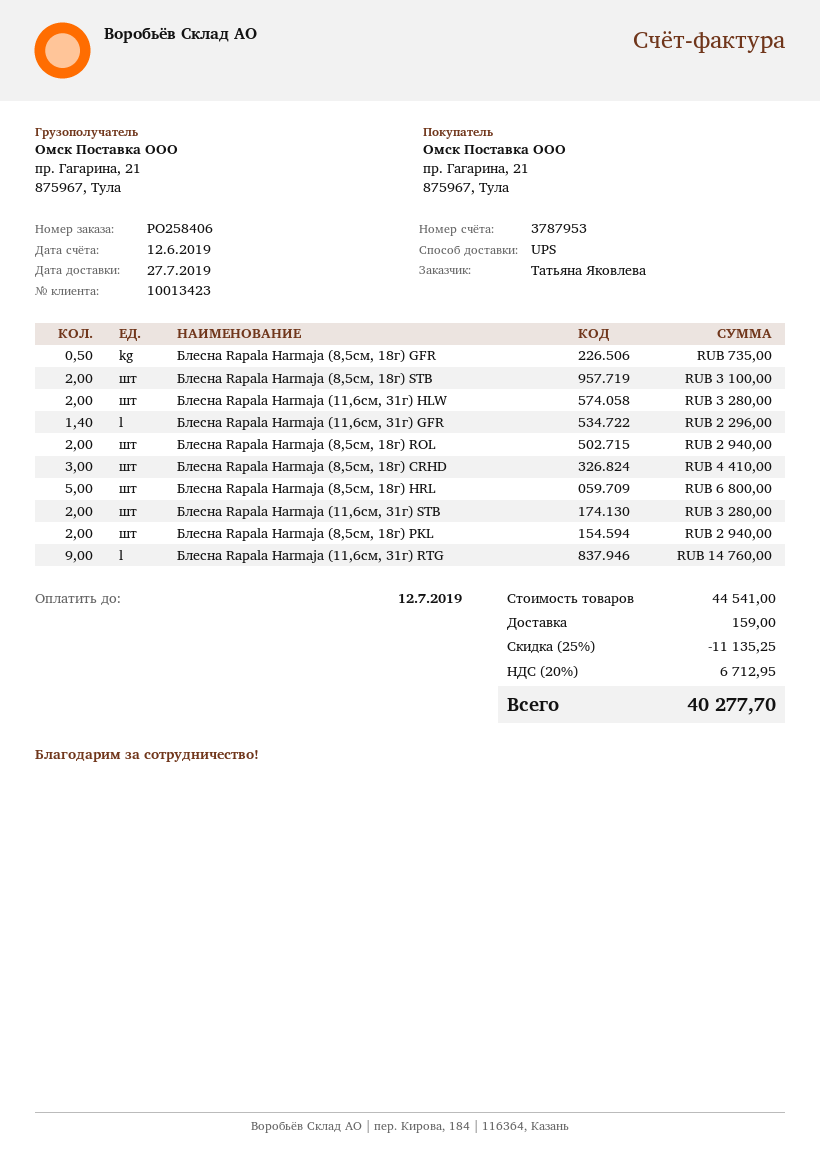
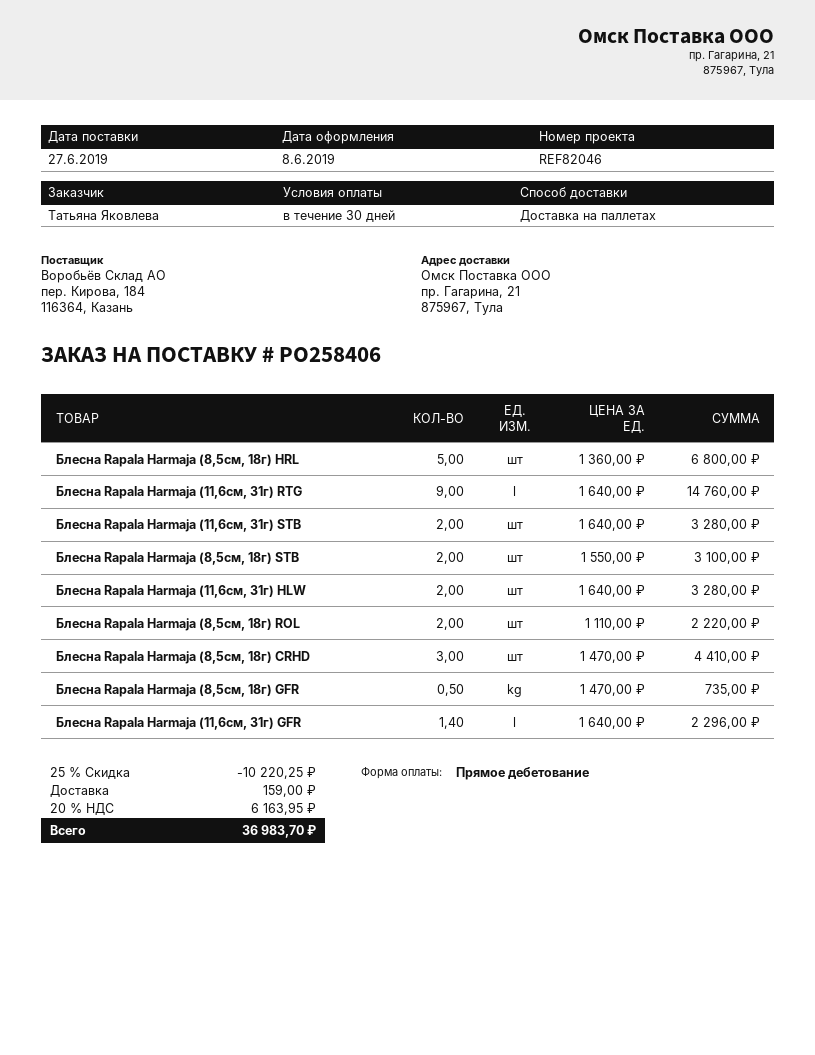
delivery date: 2019-07-27 -> 2019-06-27
shipping method: UPS -> pallet freight
Блесна Rapala Harmaja (8,5см, 18г) ROL: 2 for 2940.00 -> 2 for 2220.00
Блесна Rapala Harmaja (8,5см, 18г) PKL: 2 for 2940.00 -> none
discount: 25% = 11135.25 -> 25% = 10220.25
tax: 20% = 6712.95 -> 20% = 6163.95
total: 40277.70 -> 36983.70

